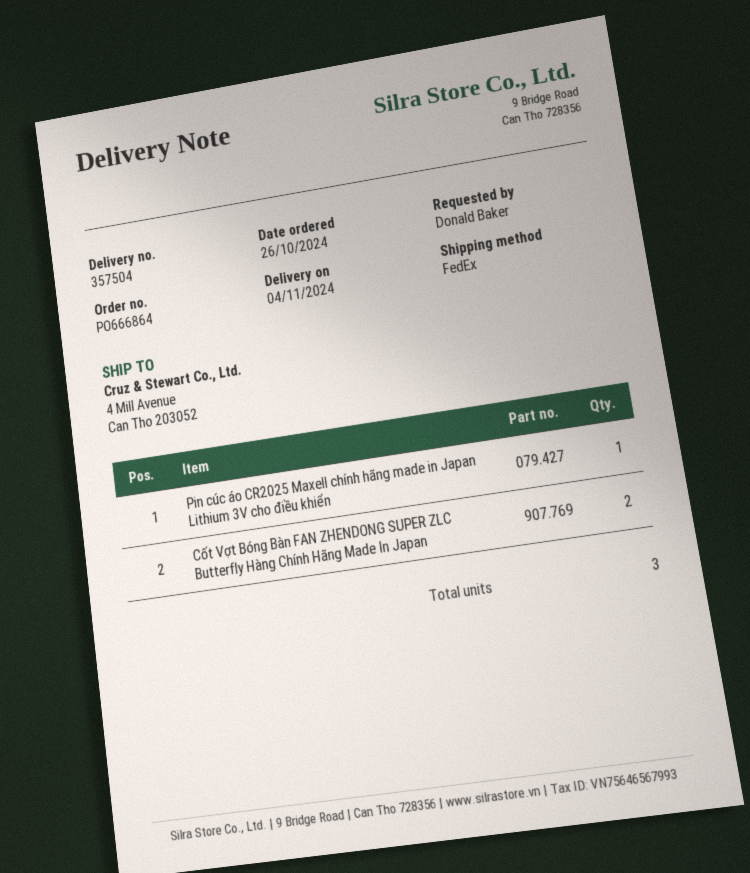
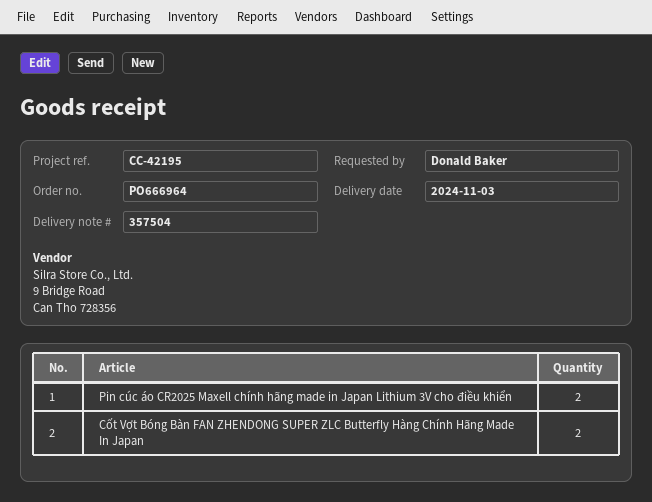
order number: PO666864 -> PO666964
delivery date: 2024-11-04 -> 2024-11-03
Pin cúc áo CR2025 Maxell chính hãng made in Japan Lithium 3V cho điều khiển: 1 -> 2

